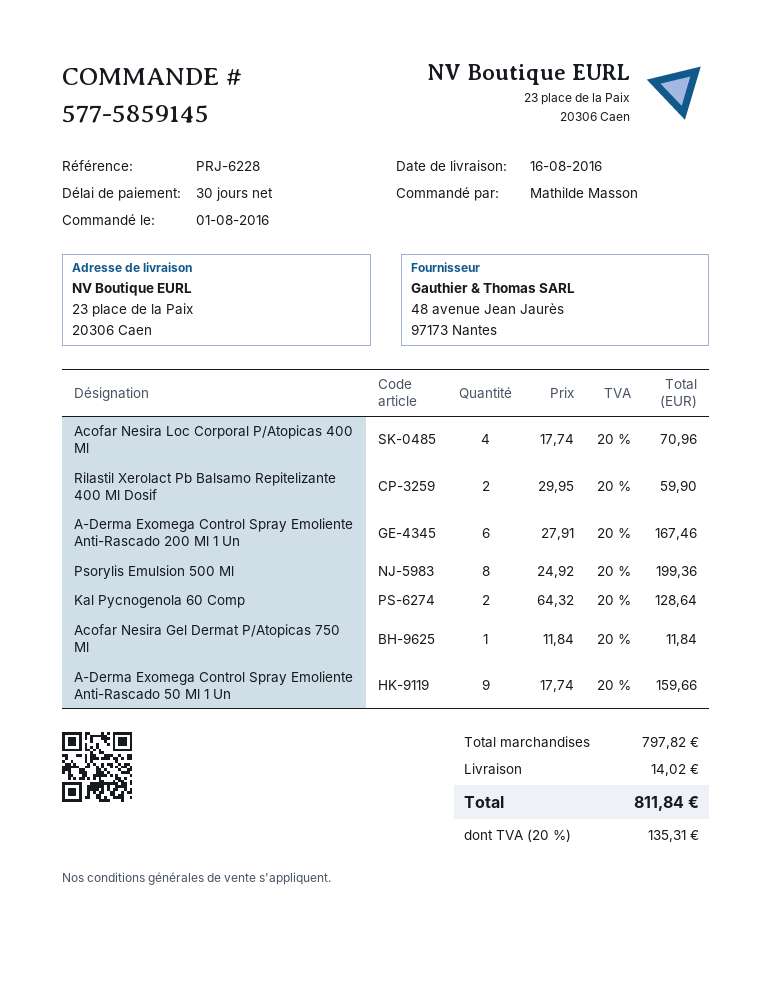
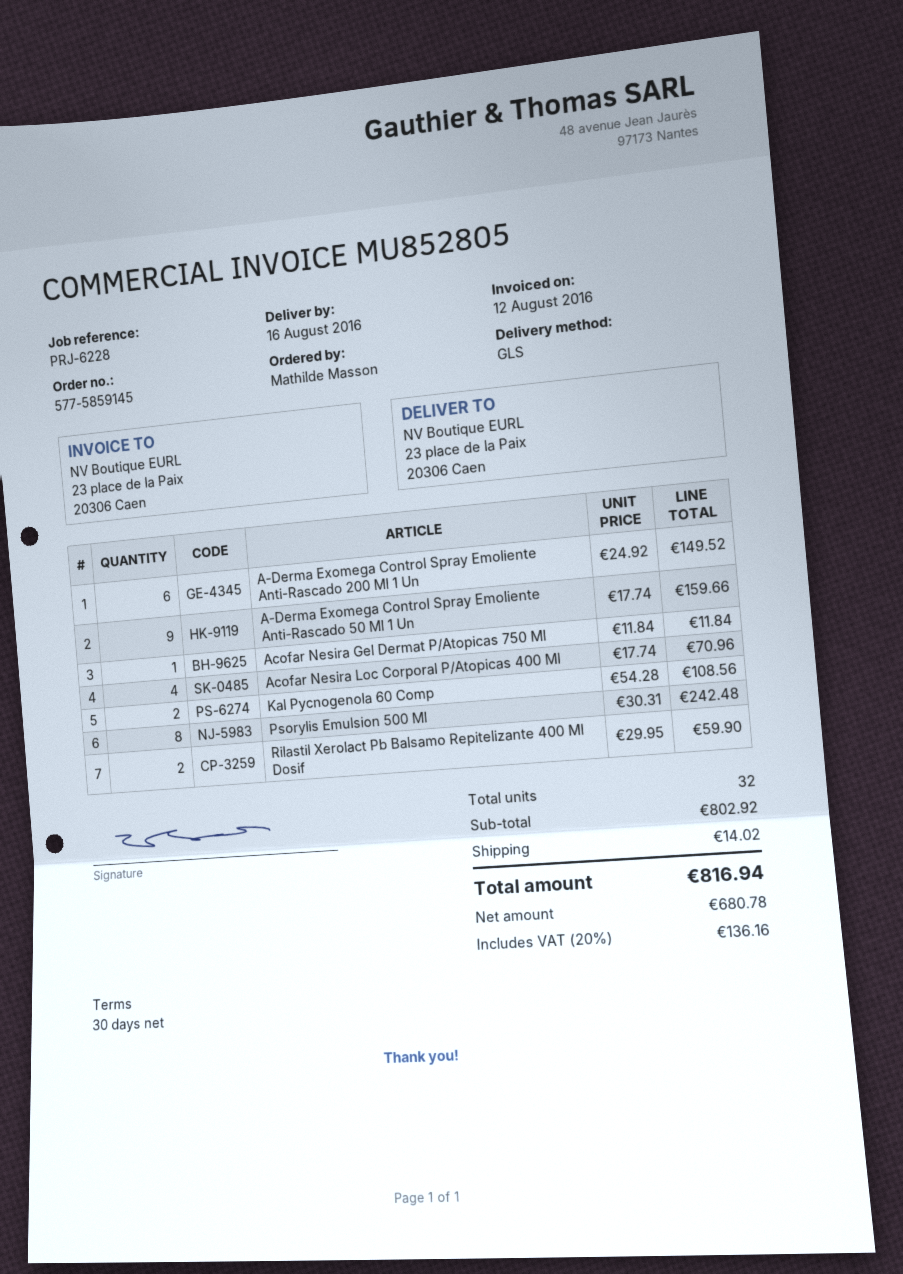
A-Derma Exomega Control Spray Emoliente Anti-Rascado 200 Ml 1 Un: 6 x 27.91 = 167.46 -> 6 x 24.92 = 149.52
Psorylis Emulsion 500 Ml: 8 x 24.92 = 199.36 -> 8 x 30.31 = 242.48
Kal Pycnogenola 60 Comp: 2 x 64.32 = 128.64 -> 2 x 54.28 = 108.56
subtotal: 797.82 -> 802.92
tax: 20% = 135.31 -> 20% = 136.16
total: 811.84 -> 816.94

